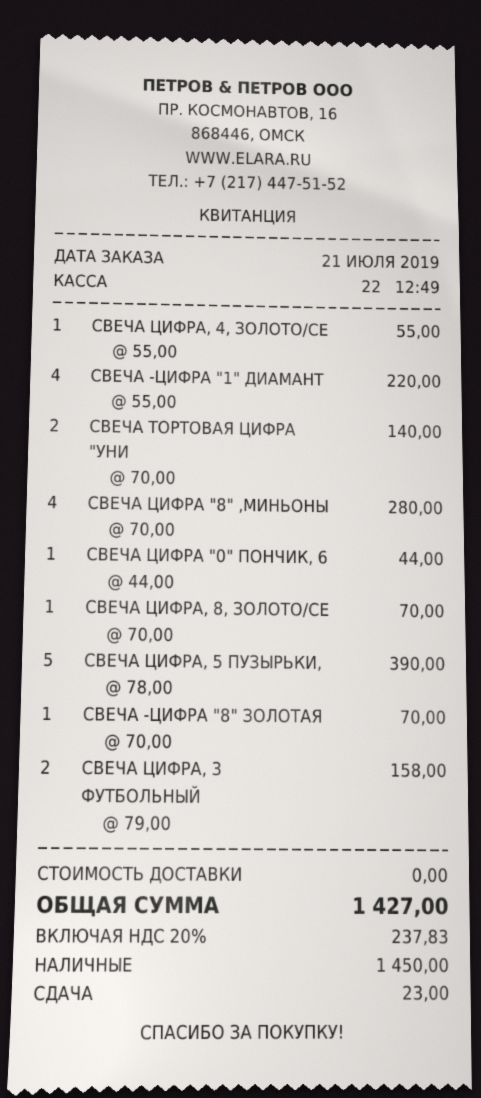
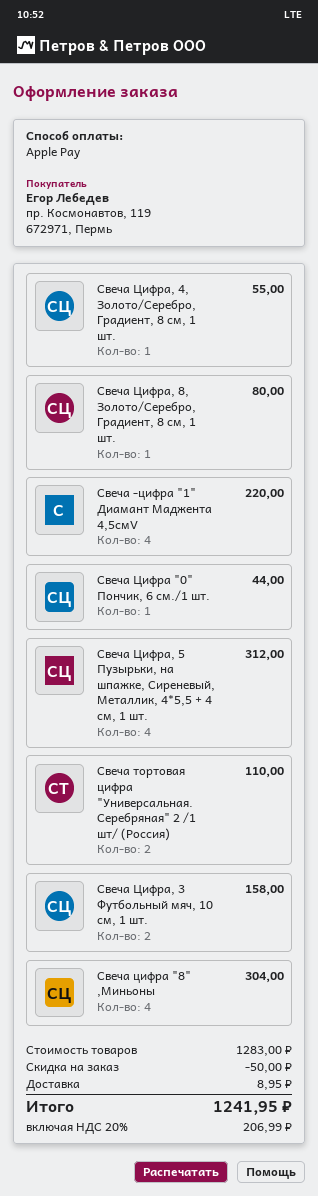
payment method: cash -> Apple Pay
СВЕЧА ТОРТОВАЯ ЦИФРА "УНИ: 2 for 140.00 -> 2 for 110.00
СВЕЧА ЦИФРА "8" ,МИНЬОНЫ: 4 for 280.00 -> 4 for 304.00
СВЕЧА ЦИФРА, 8, ЗОЛОТО/СЕ: 1 for 70.00 -> 1 for 80.00
СВЕЧА ЦИФРА, 5 ПУЗЫРЬКИ,: 5 for 390.00 -> 4 for 312.00
СВЕЧА -ЦИФРА "8" ЗОЛОТАЯ: 1 for 70.00 -> none
discount: none -> 50.00
shipping: 0.00 -> 8.95
tax: 20% = 237.83 -> 20% = 206.99
total: 1427.00 -> 1241.95

